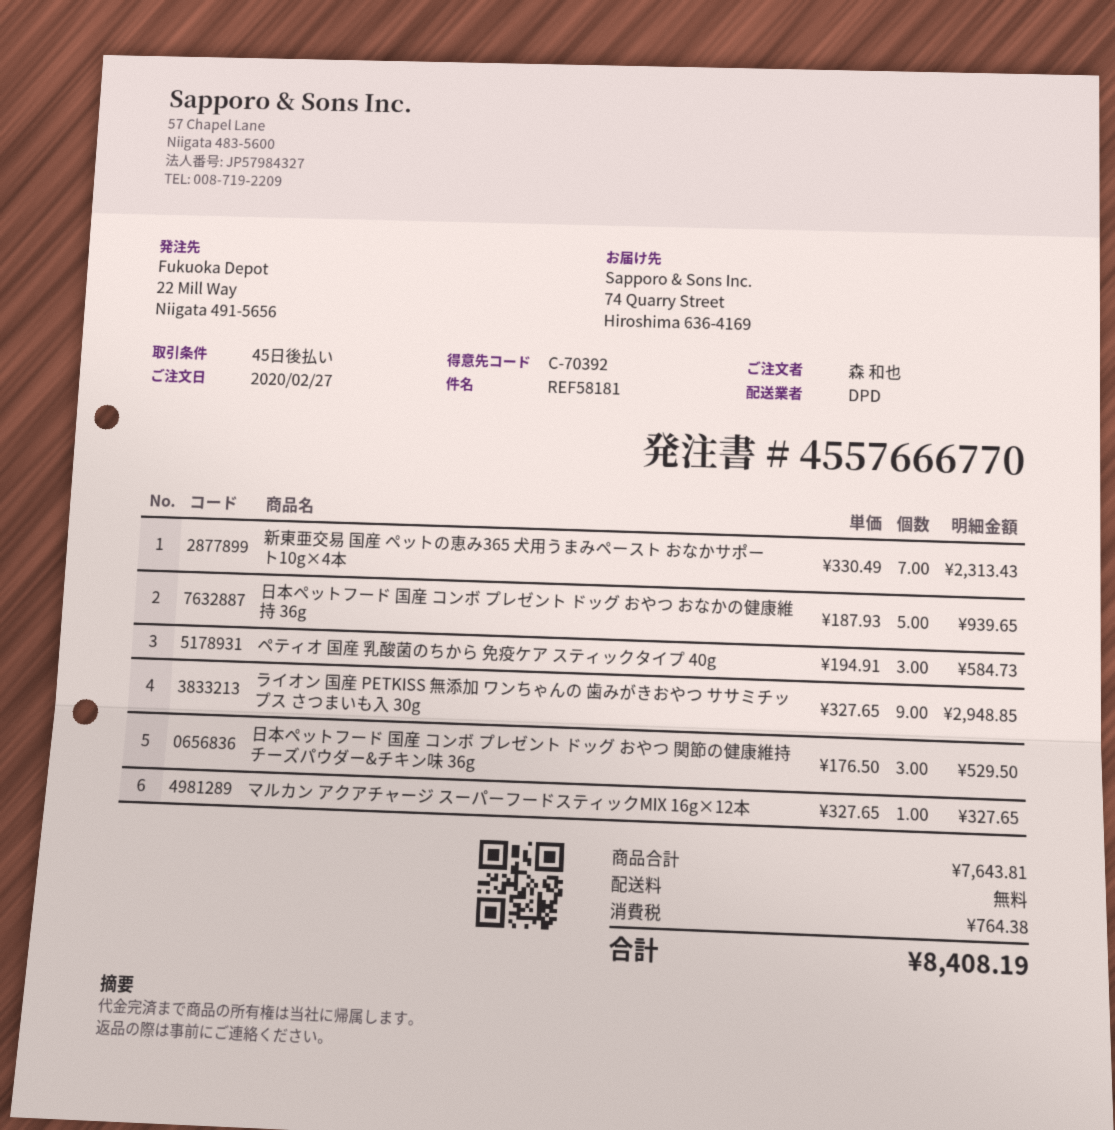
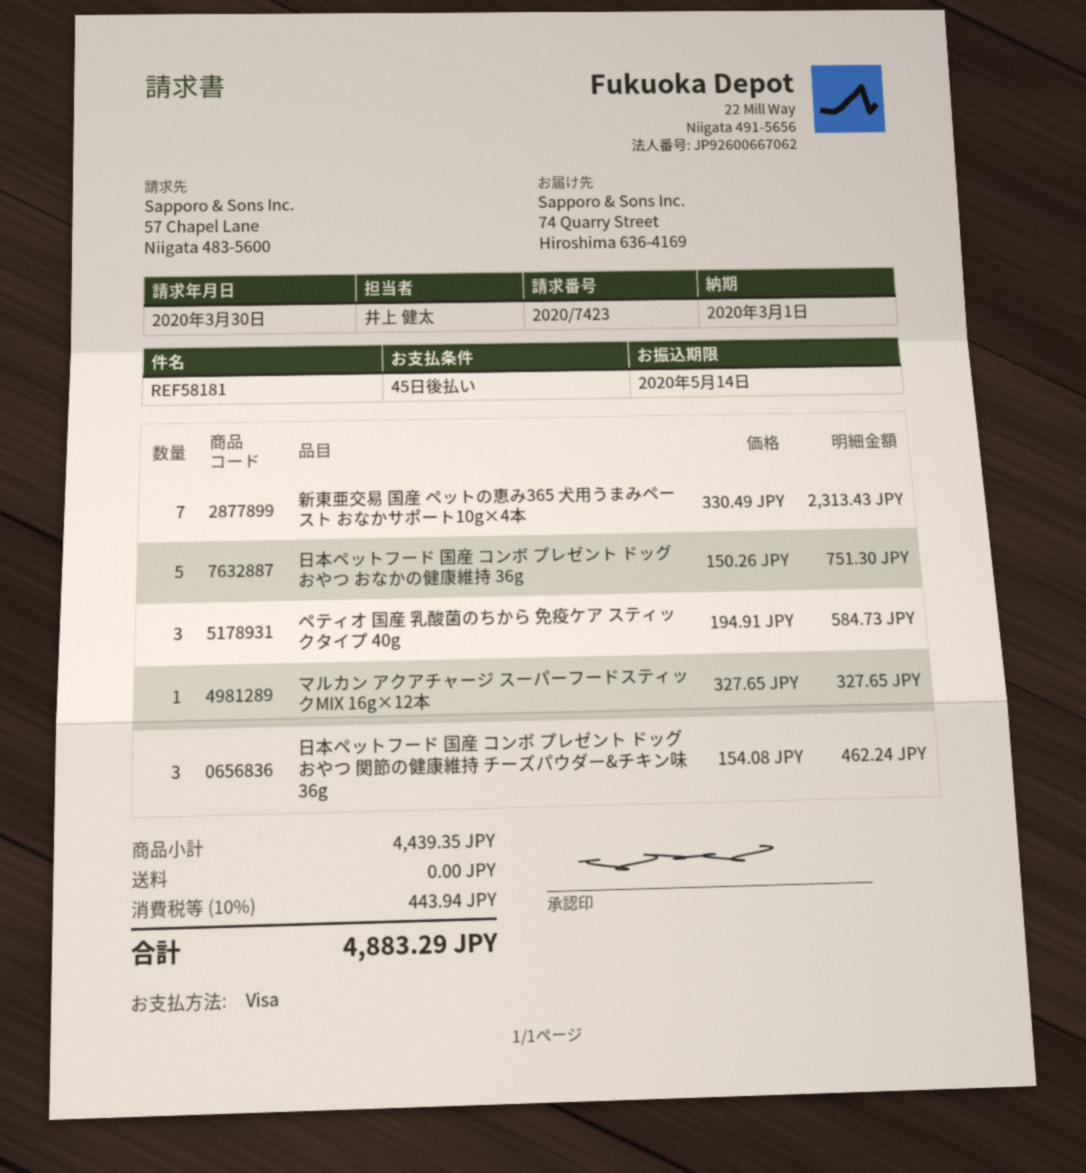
日本ペットフード 国産 コンボ プレゼント ドッグ おやつ おなかの健康維持 36g: 5 x 187.93 = 939.65 -> 5 x 150.26 = 751.30
ライオン 国産 PETKISS 無添加 ワンちゃんの 歯みがきおやつ ササミチップス さつまいも入 30g: 9 x 327.65 = 2948.85 -> none
日本ペットフード 国産 コンボ プレゼント ドッグ おやつ 関節の健康維持 チーズパウダー&チキン味 36g: 3 x 176.50 = 529.50 -> 3 x 154.08 = 462.24
subtotal: 7643.81 -> 4439.35
tax: 764.38 -> 443.94
total: 8408.19 -> 4883.29

